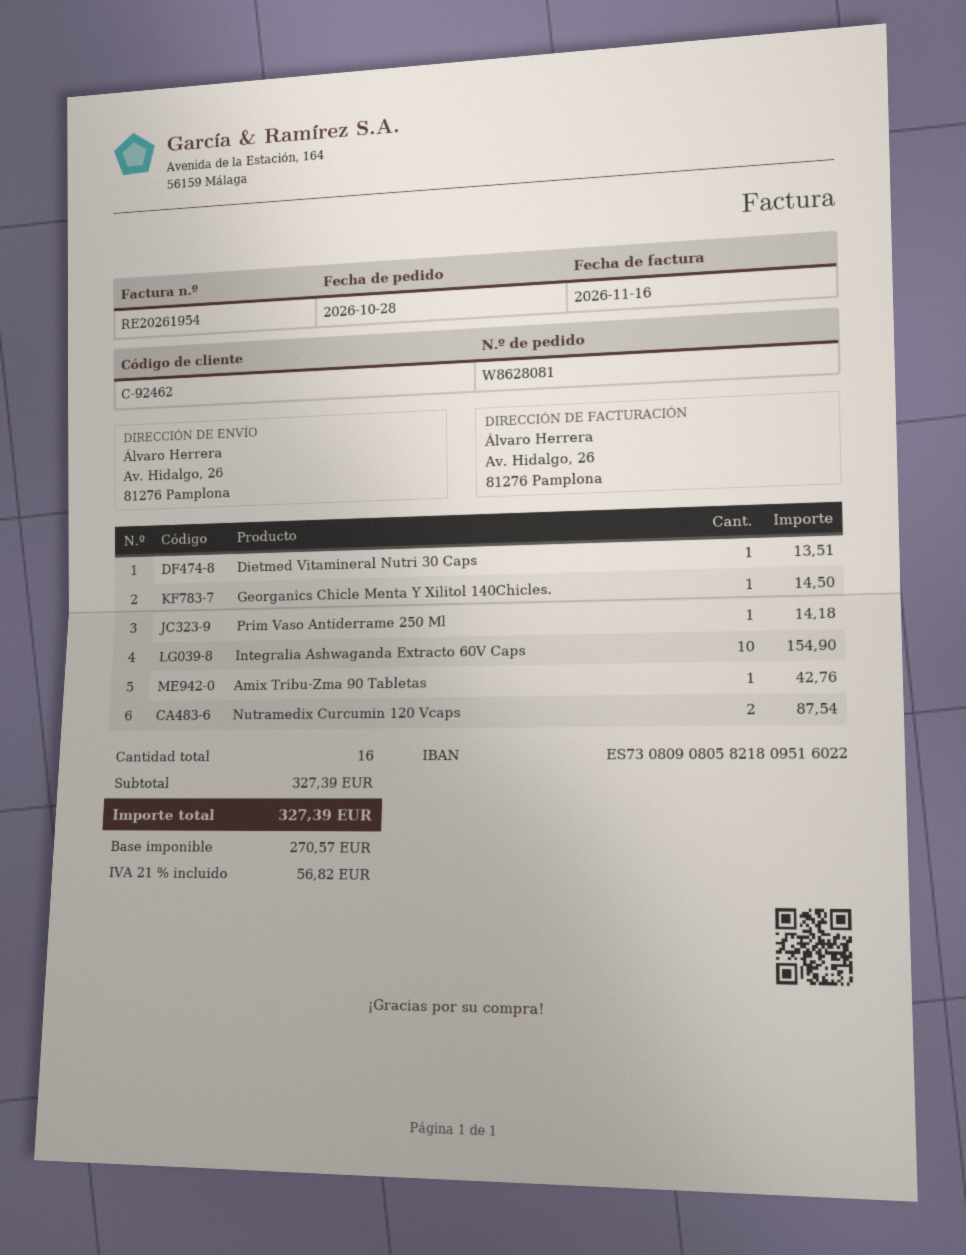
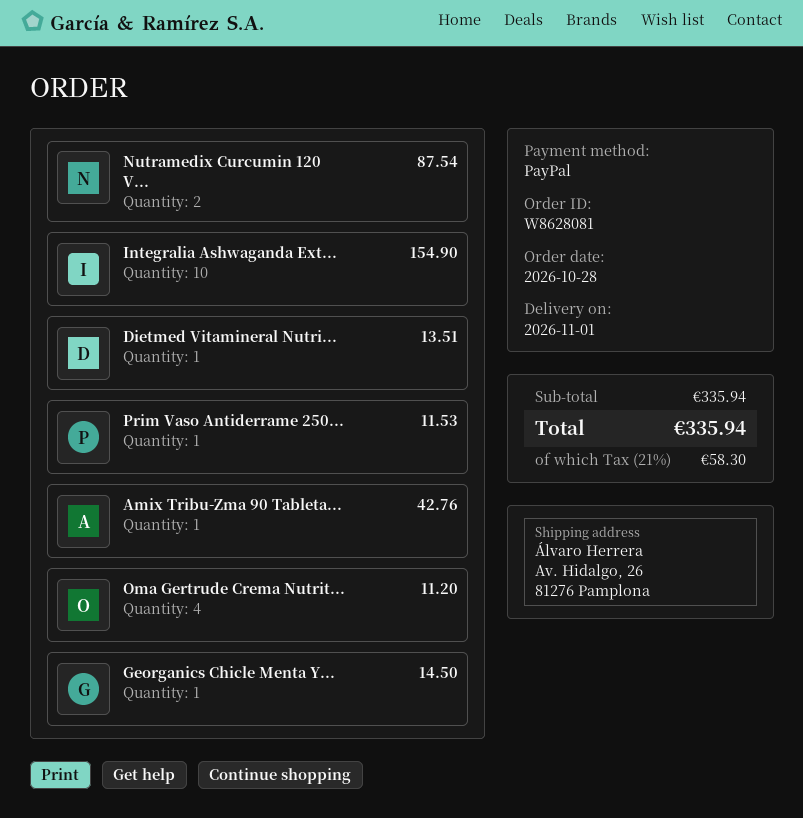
Prim Vaso Antiderrame 250 Ml: 1 for 14.18 -> 1 for 11.53
Oma Gertrude Crema Nutrit...: none -> 4 for 11.20
subtotal: 327.39 -> 335.94
tax: 21% = 56.82 -> 21% = 58.30
total: 327.39 -> 335.94

